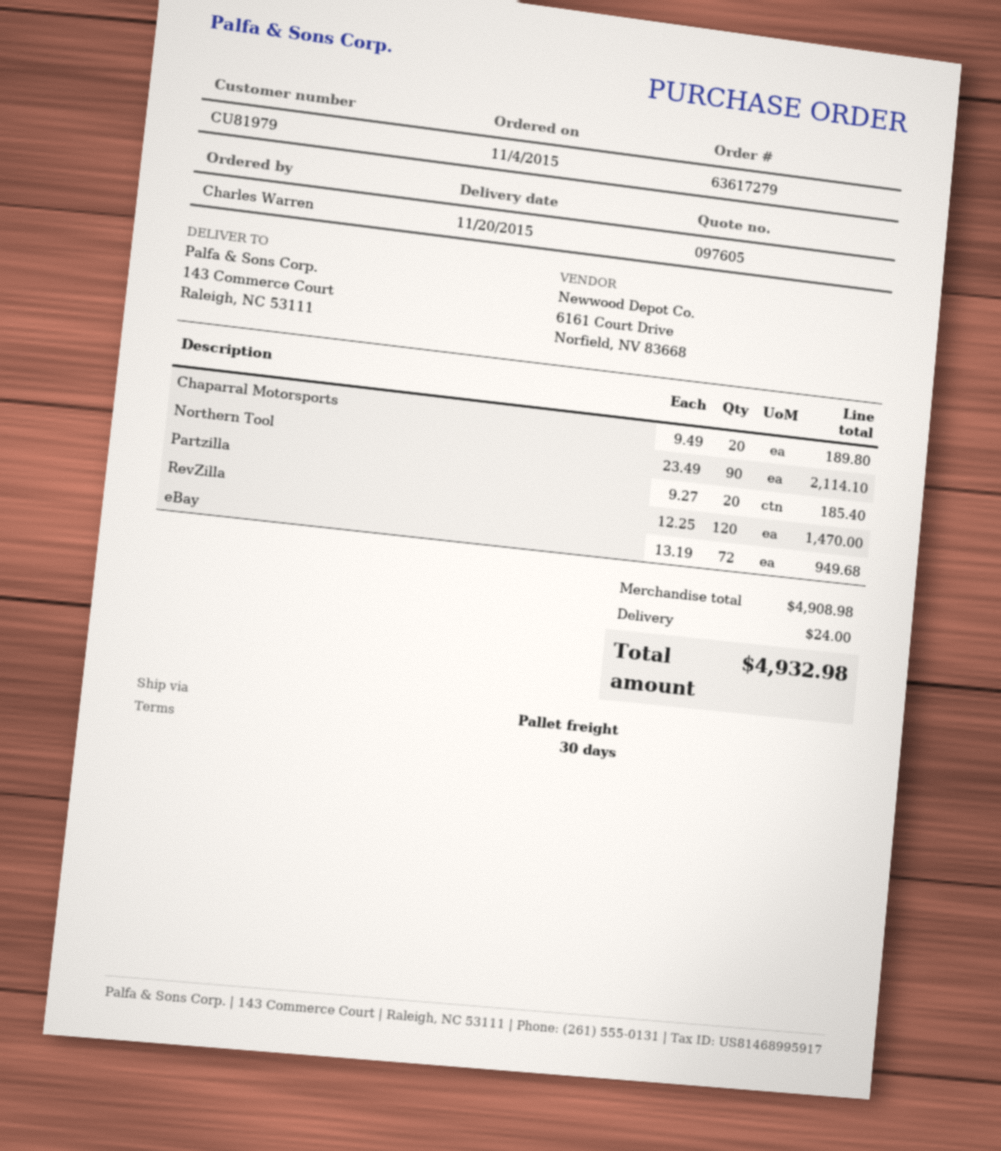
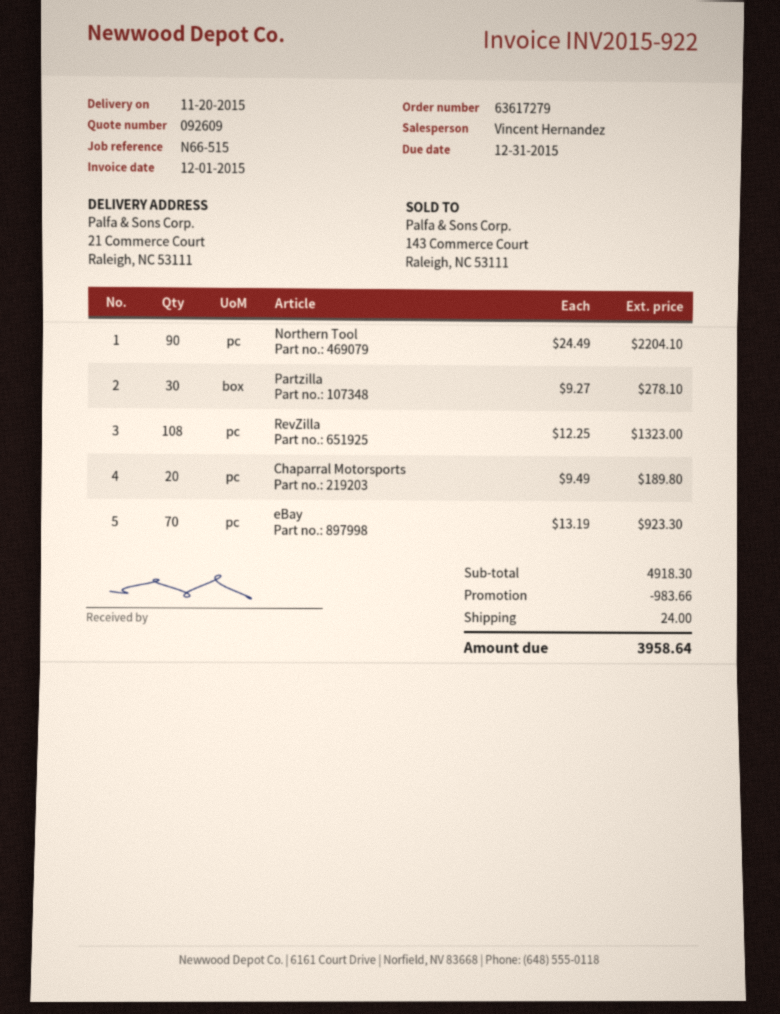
quote number: 097605 -> 092609
ship to: 143 Commerce Court, Raleigh, NC 53111 -> 21 Commerce Court, Raleigh, NC 53111
Northern Tool: 90 x 23.49 = 2114.10 -> 90 x 24.49 = 2204.10
Partzilla: 20 x 9.27 = 185.40 -> 30 x 9.27 = 278.10
RevZilla: 120 x 12.25 = 1470.00 -> 108 x 12.25 = 1323.00
eBay: 72 x 13.19 = 949.68 -> 70 x 13.19 = 923.30
subtotal: 4908.98 -> 4918.30
discount: none -> 983.66
total: 4932.98 -> 3958.64

